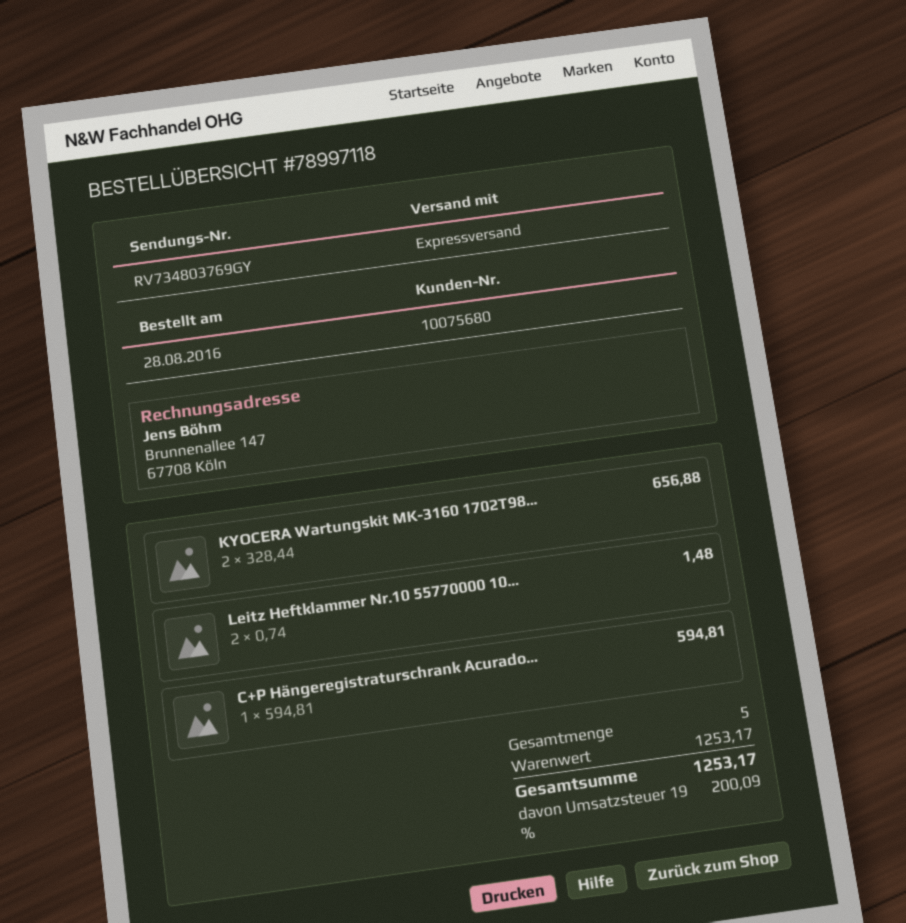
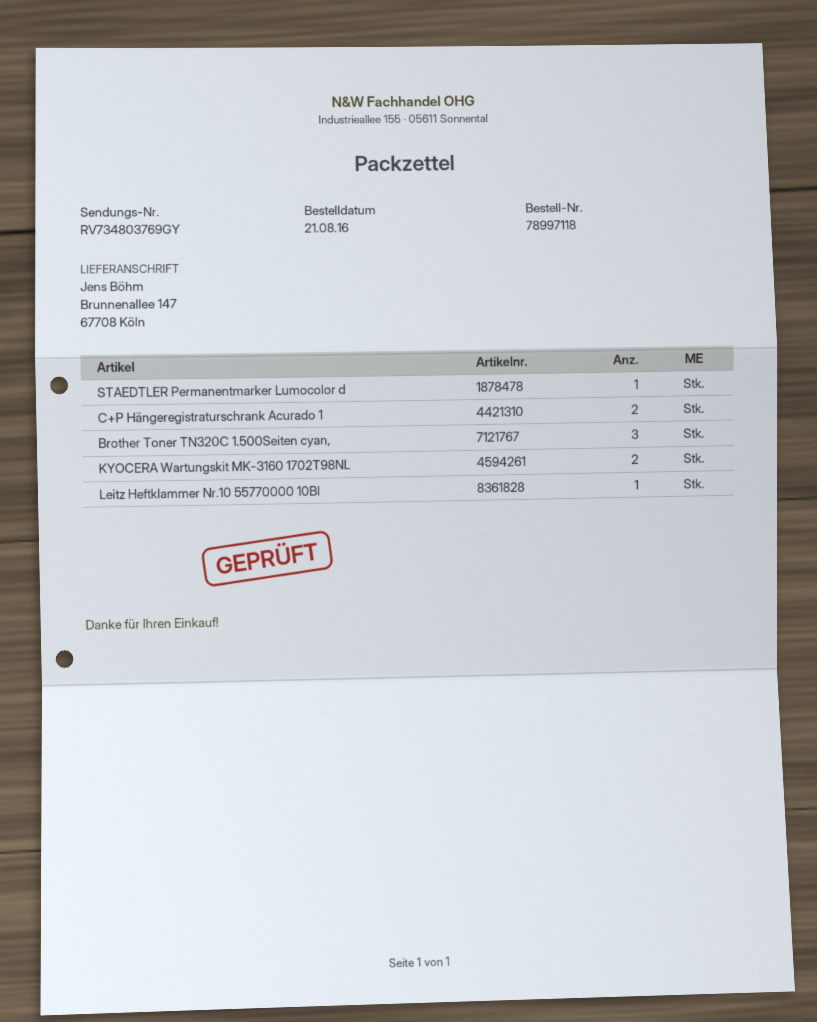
order date: 2016-08-28 -> 2016-08-21
Leitz Heftklammer Nr.10 55770000 10...: 2 -> 1
C+P Hängeregistraturschrank Acurado...: 1 -> 2
STAEDTLER Permanentmarker Lumocolor d: none -> 1
Brother Toner TN320C 1.500Seiten cyan,: none -> 3

